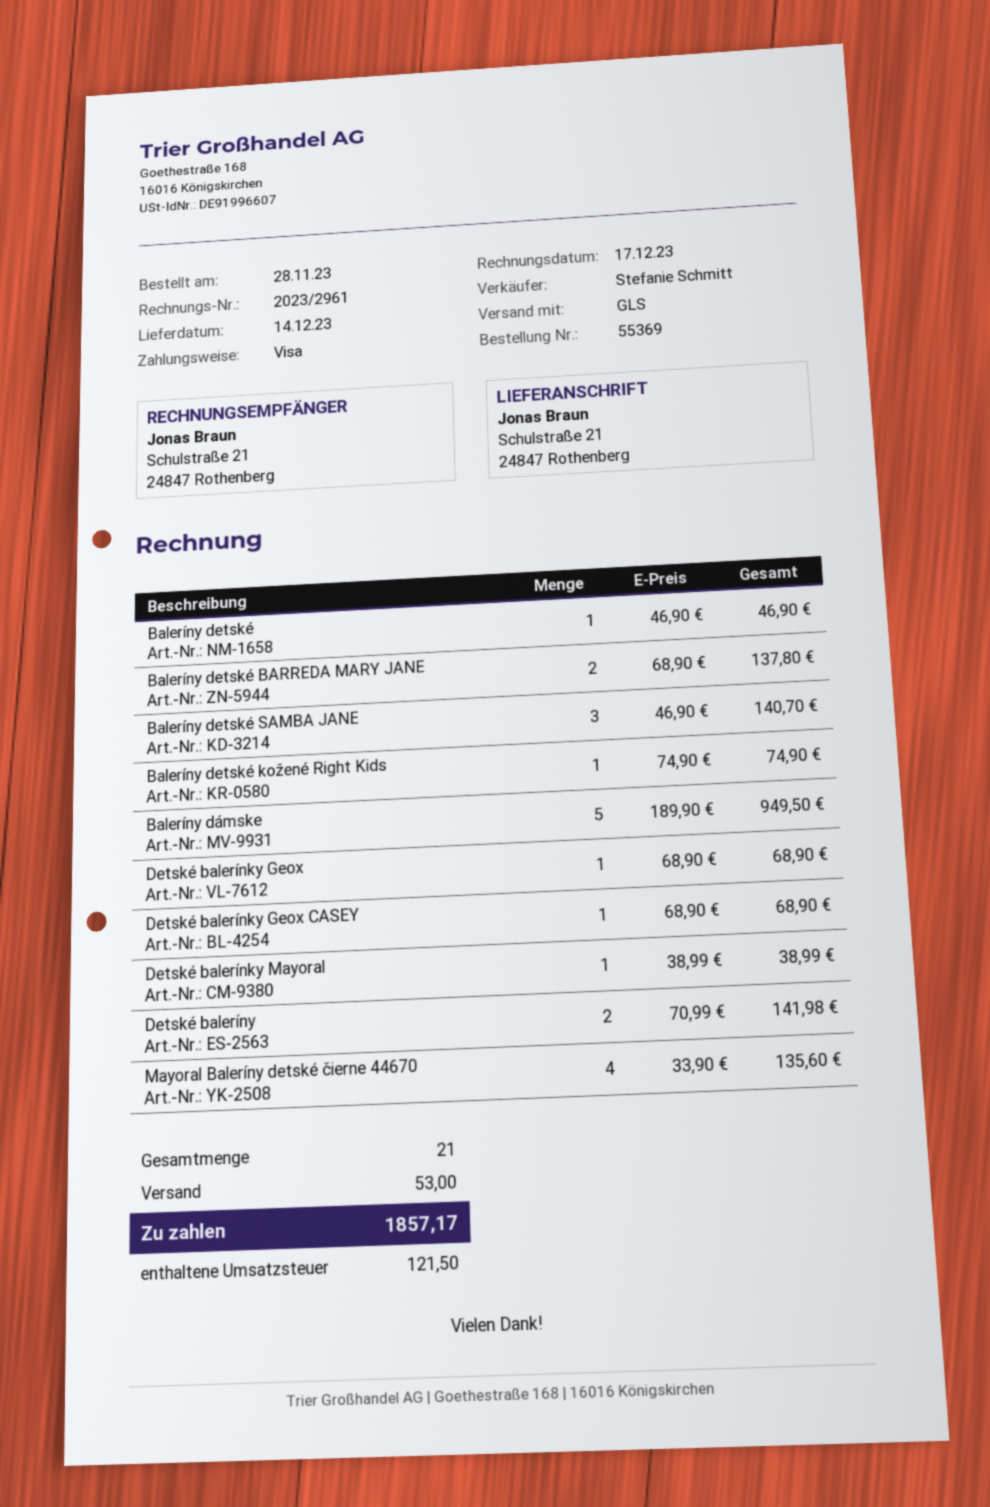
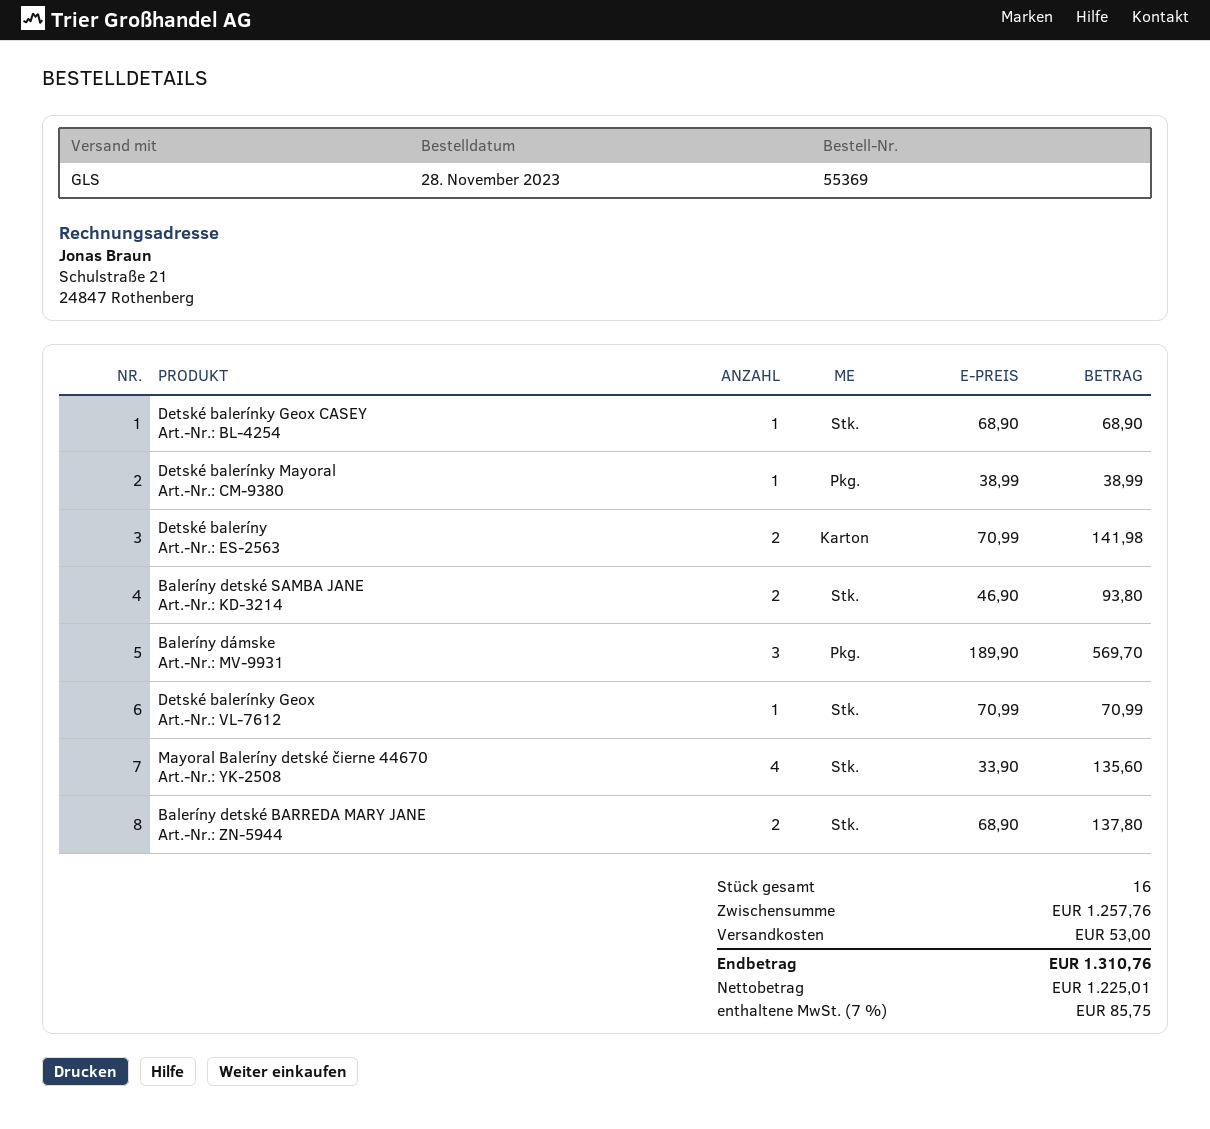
Baleríny detské: 1 x 46.90 = 46.90 -> none
Baleríny detské SAMBA JANE: 3 x 46.90 = 140.70 -> 2 x 46.90 = 93.80
Baleríny detské kožené Right Kids: 1 x 74.90 = 74.90 -> none
Baleríny dámske: 5 x 189.90 = 949.50 -> 3 x 189.90 = 569.70
Detské balerínky Geox: 1 x 68.90 = 68.90 -> 1 x 70.99 = 70.99
total quantity: 21 -> 16
tax: 121.50 -> 85.75
total: 1857.17 -> 1310.76

